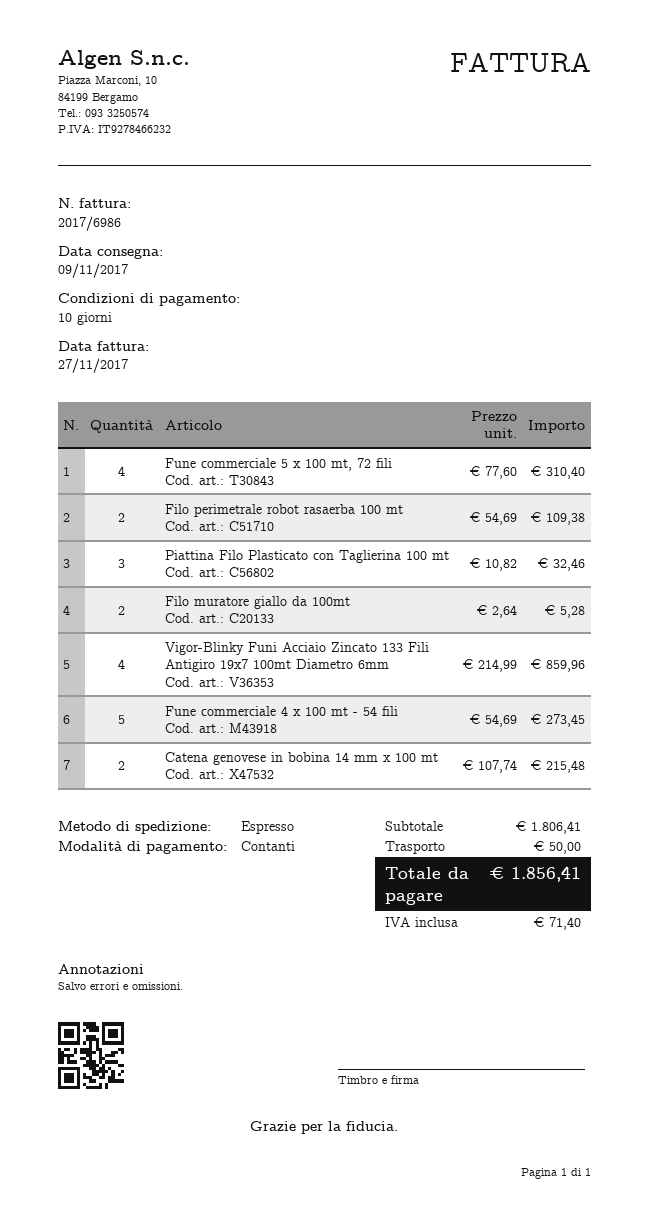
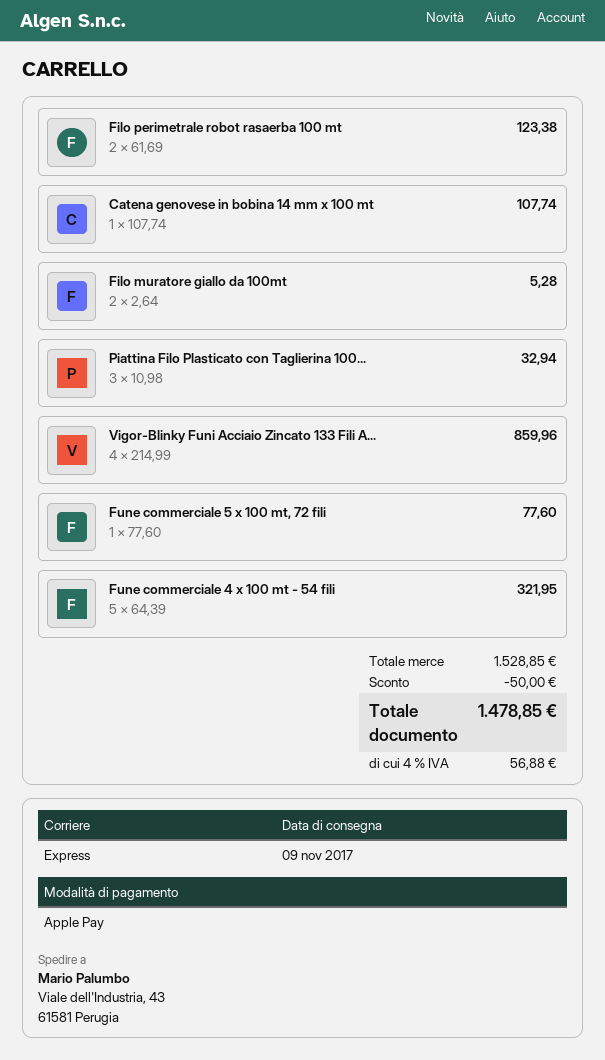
payment method: cash -> Apple Pay
Fune commerciale 5 x 100 mt, 72 fili: 4 x 77.60 = 310.40 -> 1 x 77.60 = 77.60
Filo perimetrale robot rasaerba 100 mt: 2 x 54.69 = 109.38 -> 2 x 61.69 = 123.38
Piattina Filo Plasticato con Taglierina 100 mt: 3 x 10.82 = 32.46 -> 3 x 10.98 = 32.94
Fune commerciale 4 x 100 mt - 54 fili: 5 x 54.69 = 273.45 -> 5 x 64.39 = 321.95
Catena genovese in bobina 14 mm x 100 mt: 2 x 107.74 = 215.48 -> 1 x 107.74 = 107.74
subtotal: 1806.41 -> 1528.85
discount: none -> 50.00
shipping: 50.00 -> none
tax: 71.40 -> 56.88
total: 1856.41 -> 1478.85

